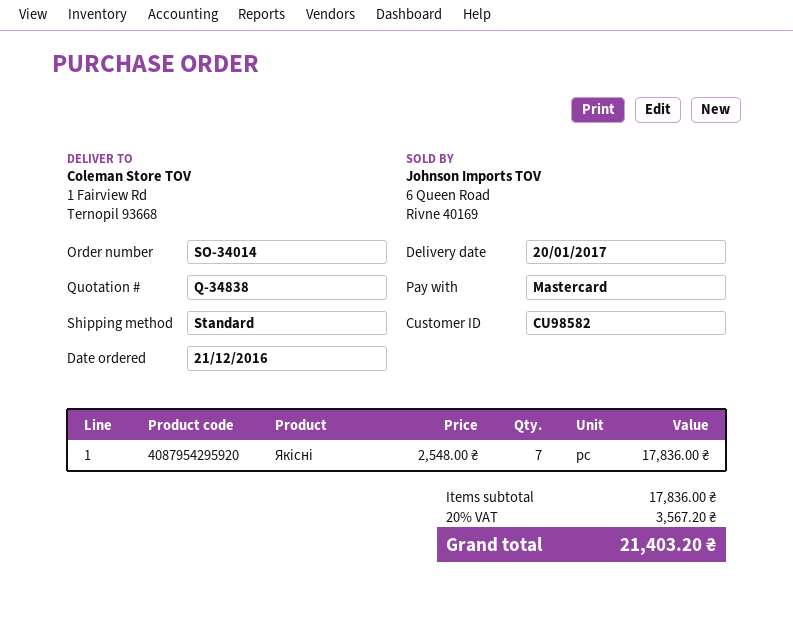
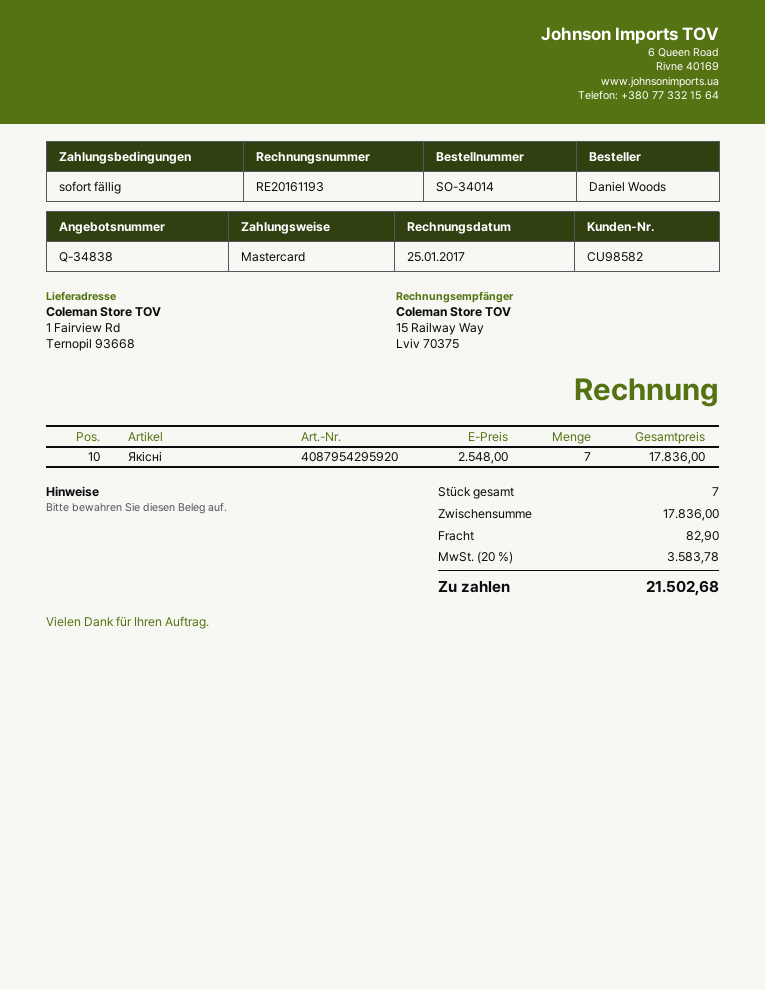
shipping: none -> 82.90
tax: 20% = 3567.20 -> 20% = 3583.78
total: 21403.20 -> 21502.68

